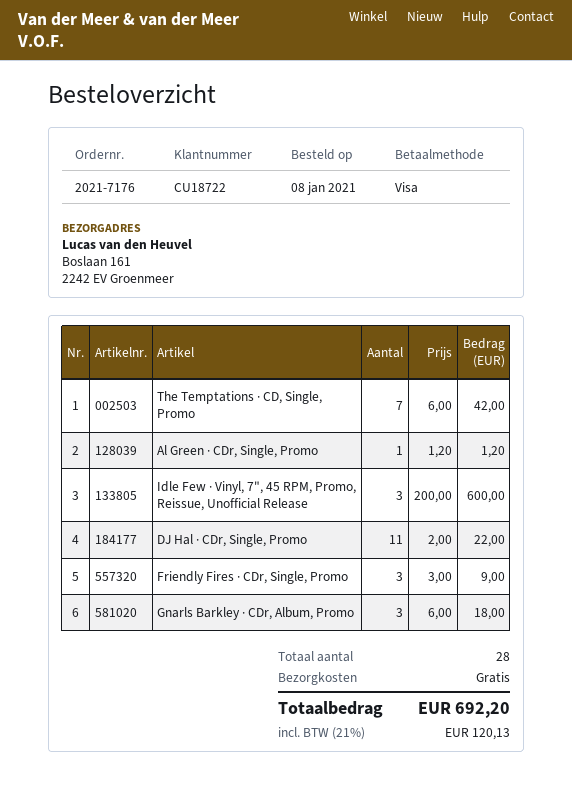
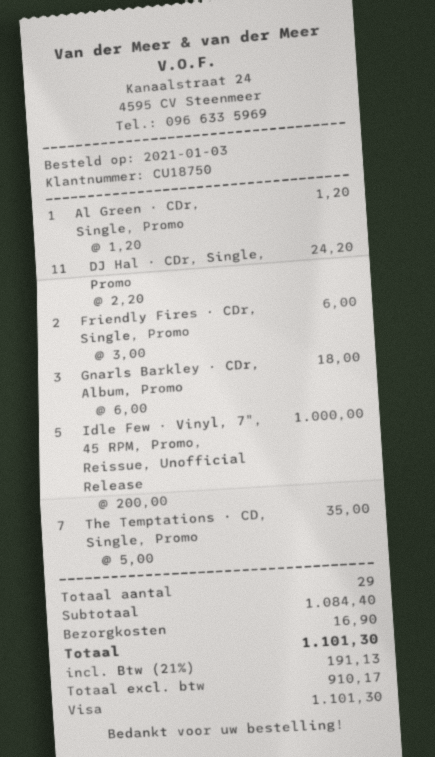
order date: 2021-01-08 -> 2021-01-03
customer number: CU18722 -> CU18750
The Temptations · CD, Single, Promo: 7 x 6.00 = 42.00 -> 7 x 5.00 = 35.00
Idle Few · Vinyl, 7", 45 RPM, Promo, Reissue, Unofficial Release: 3 x 200.00 = 600.00 -> 5 x 200.00 = 1000.00
DJ Hal · CDr, Single, Promo: 11 x 2.00 = 22.00 -> 11 x 2.20 = 24.20
Friendly Fires · CDr, Single, Promo: 3 x 3.00 = 9.00 -> 2 x 3.00 = 6.00
total quantity: 28 -> 29
shipping: 0.00 -> 16.90
tax: 21% = 120.13 -> 21% = 191.13
total: 692.20 -> 1101.30

